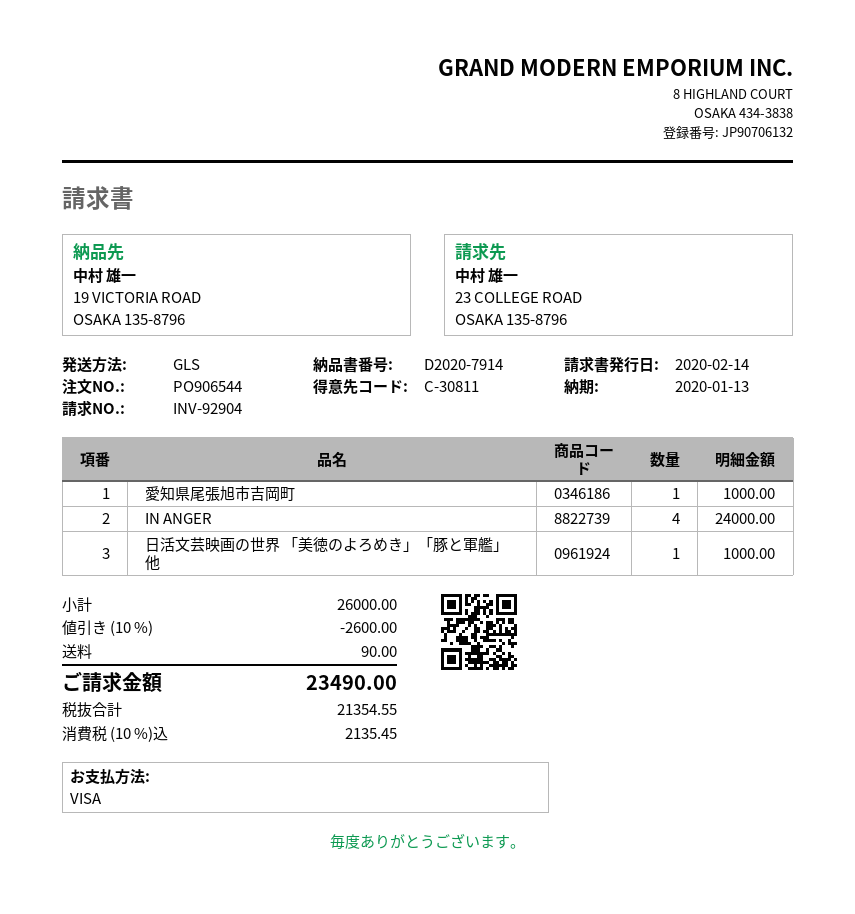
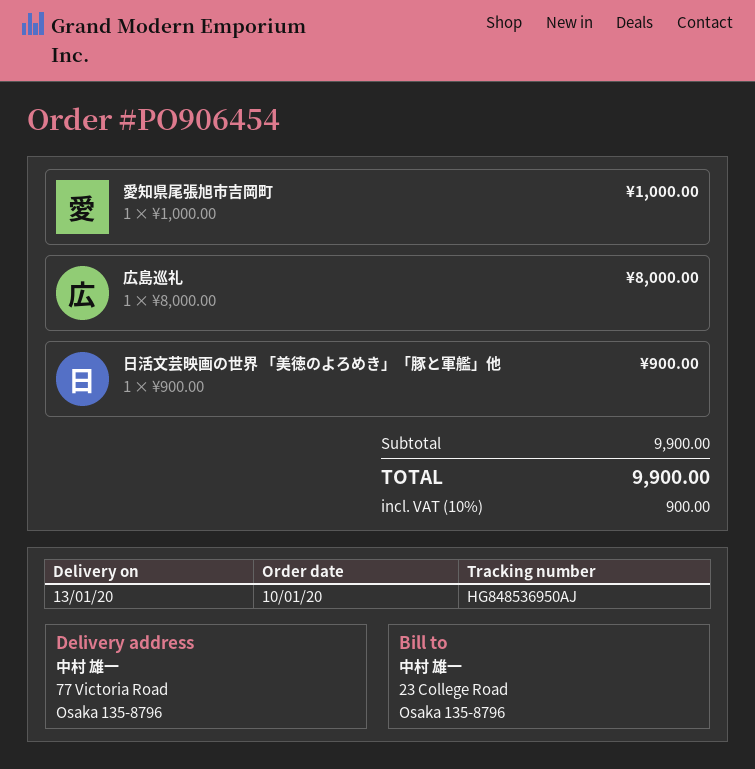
order number: PO906544 -> PO906454
ship to: 19 VICTORIA ROAD, OSAKA 135-8796 -> 77 Victoria Road, Osaka 135-8796
IN ANGER: 4 for 24000.00 -> none
日活文芸映画の世界 「美徳のよろめき」「豚と軍艦」他: 1 for 1000.00 -> 1 for 900.00
広島巡礼: none -> 1 for 8000.00
subtotal: 26000.00 -> 9900.00
discount: 10% = 2600.00 -> none
shipping: 90.00 -> none
tax: 10% = 2135.45 -> 10% = 900.00
total: 23490.00 -> 9900.00

